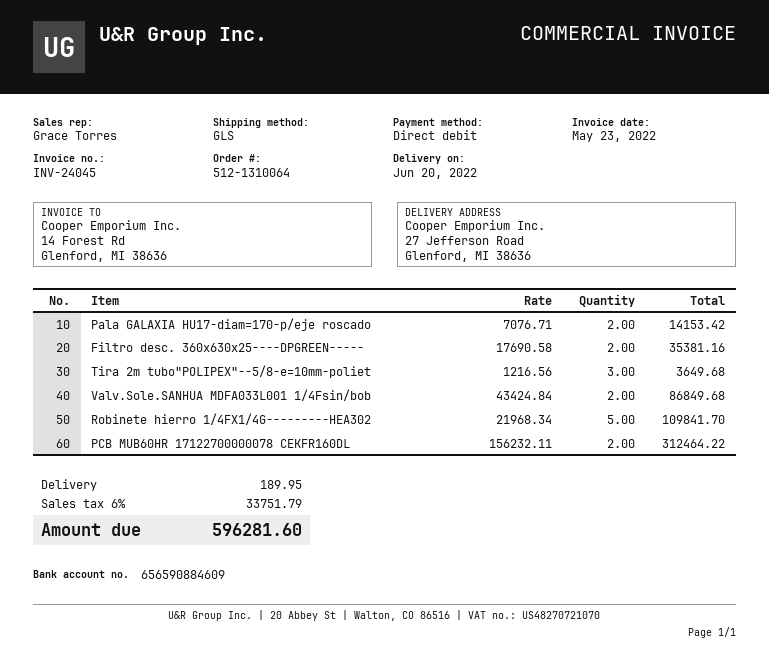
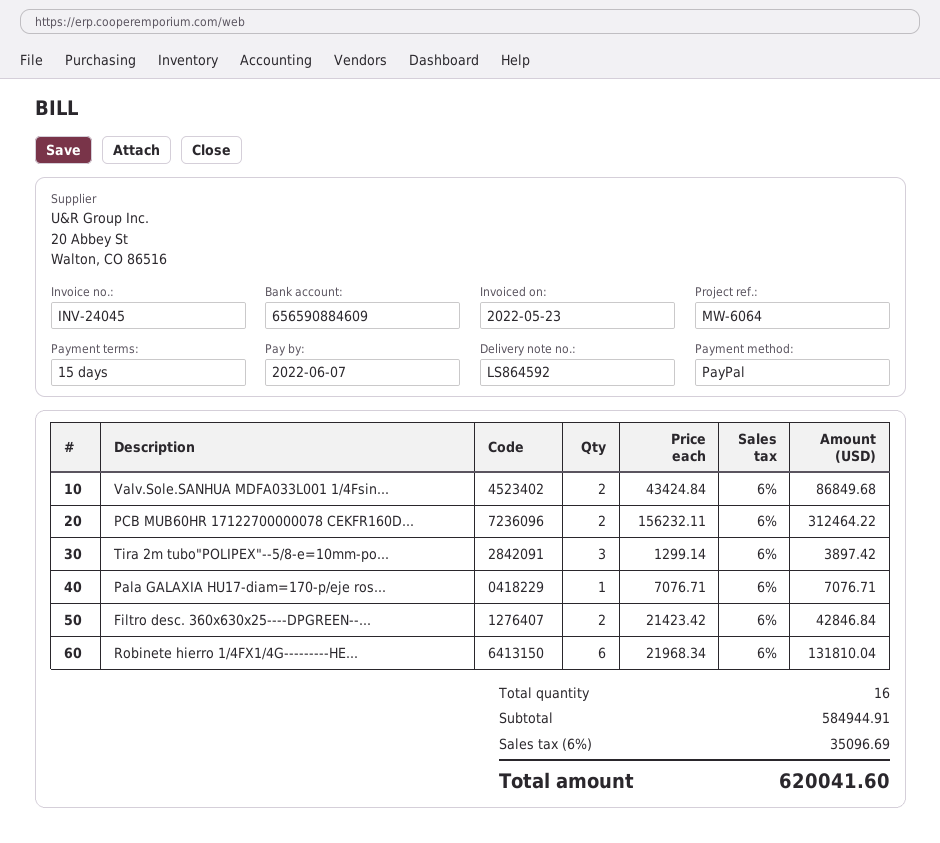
payment method: direct debit -> PayPal
Pala GALAXIA HU17-diam=170-p/eje roscado: 2 x 7076.71 = 14153.42 -> 1 x 7076.71 = 7076.71
Filtro desc. 360x630x25----DPGREEN-----: 2 x 17690.58 = 35381.16 -> 2 x 21423.42 = 42846.84
Tira 2m tubo"POLIPEX"--5/8-e=10mm-poliet: 3 x 1216.56 = 3649.68 -> 3 x 1299.14 = 3897.42
Robinete hierro 1/4FX1/4G---------HEA302: 5 x 21968.34 = 109841.70 -> 6 x 21968.34 = 131810.04
shipping: 189.95 -> none
tax: 6% = 33751.79 -> 6% = 35096.69
total: 596281.60 -> 620041.60

